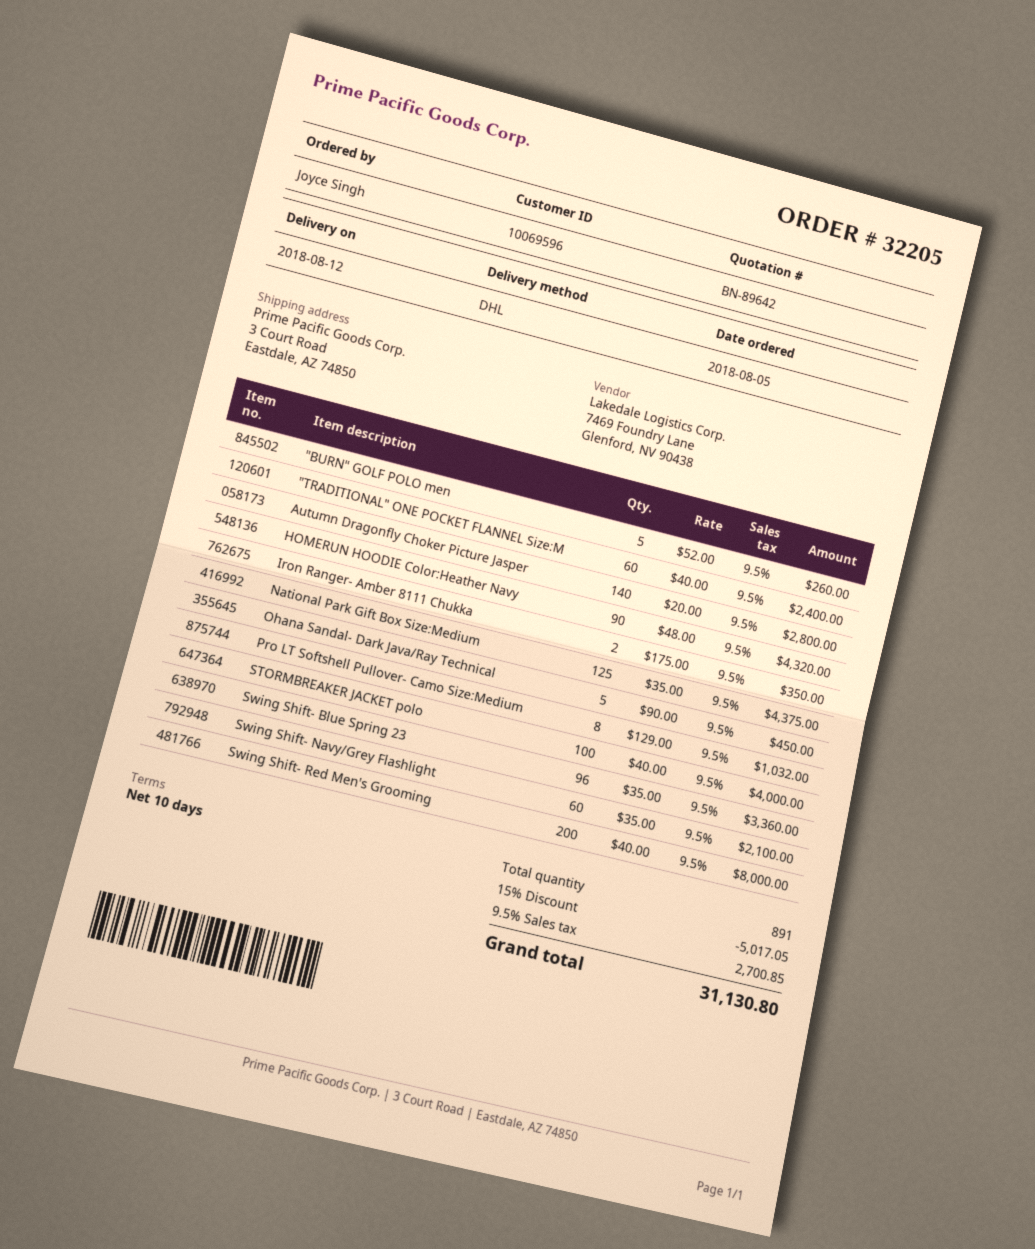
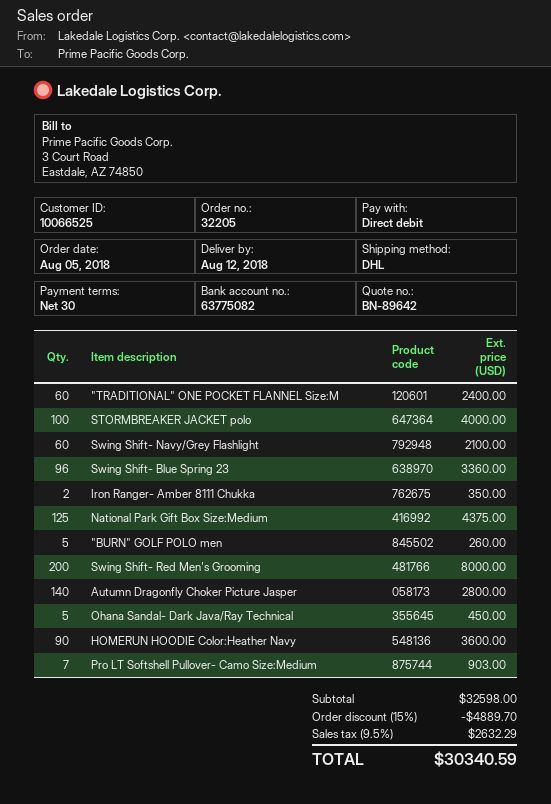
payment terms: 10 days -> 30 days
customer number: 10069596 -> 10066525
HOMERUN HOODIE Color:Heather Navy: 90 for 4320.00 -> 90 for 3600.00
Pro LT Softshell Pullover- Camo Size:Medium: 8 for 1032.00 -> 7 for 903.00
discount: 15% = 5017.05 -> 15% = 4889.70
tax: 9.5% = 2700.85 -> 9.5% = 2632.29
total: 31130.80 -> 30340.59

